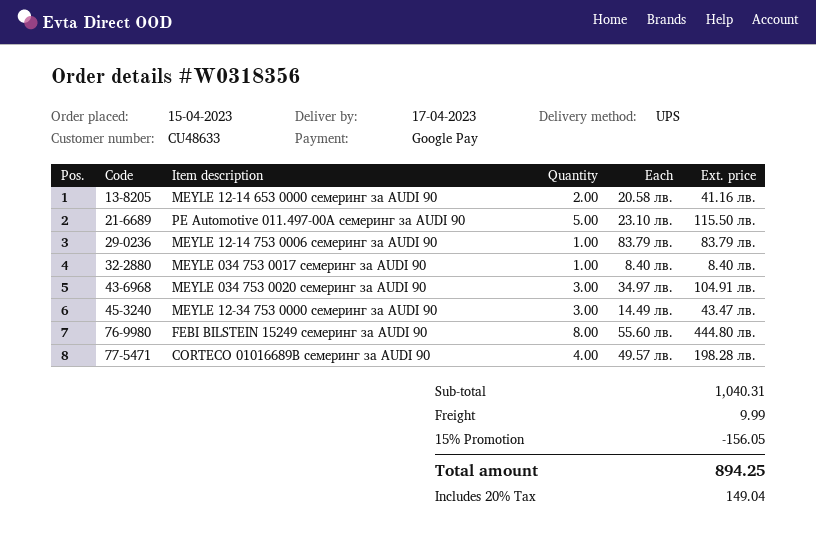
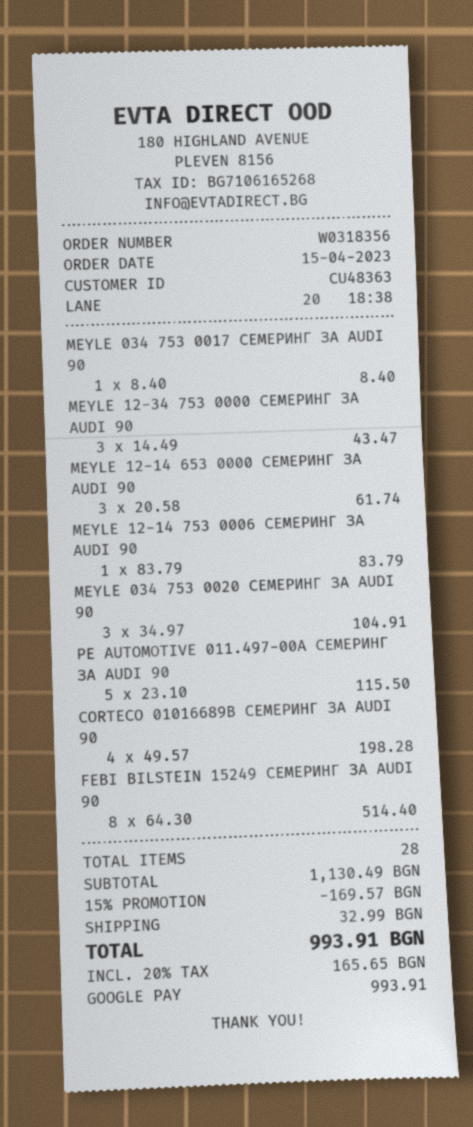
customer number: CU48633 -> CU48363
MEYLE 12-14 653 0000 семеринг за AUDI 90: 2 x 20.58 = 41.16 -> 3 x 20.58 = 61.74
FEBI BILSTEIN 15249 семеринг за AUDI 90: 8 x 55.60 = 444.80 -> 8 x 64.30 = 514.40
subtotal: 1040.31 -> 1130.49
discount: 15% = 156.05 -> 15% = 169.57
shipping: 9.99 -> 32.99
tax: 20% = 149.04 -> 20% = 165.65
total: 894.25 -> 993.91

